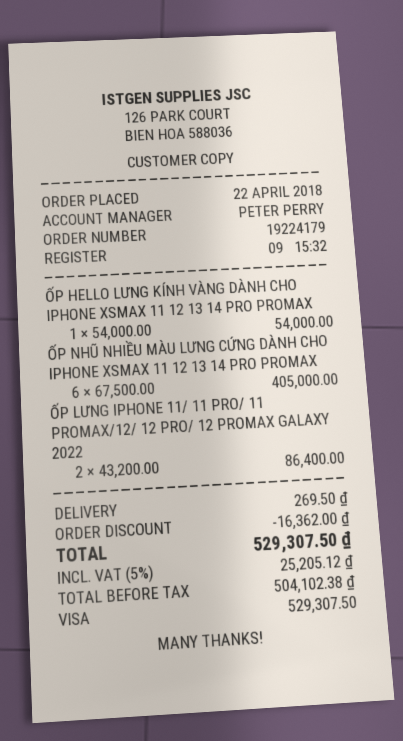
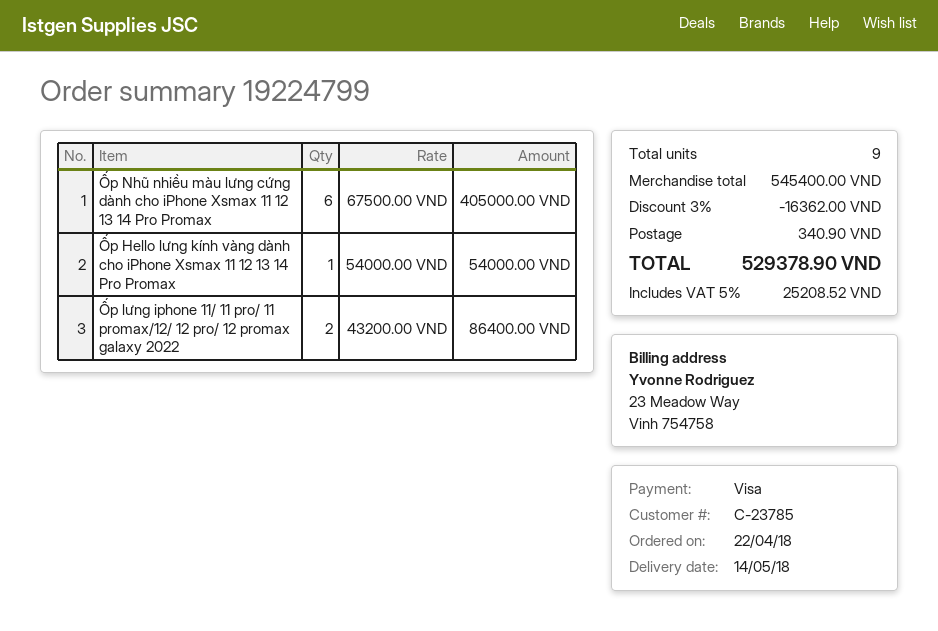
order number: 19224179 -> 19224799
shipping: 269.50 -> 340.90
tax: 5% = 25205.12 -> 5% = 25208.52
total: 529307.50 -> 529378.90

